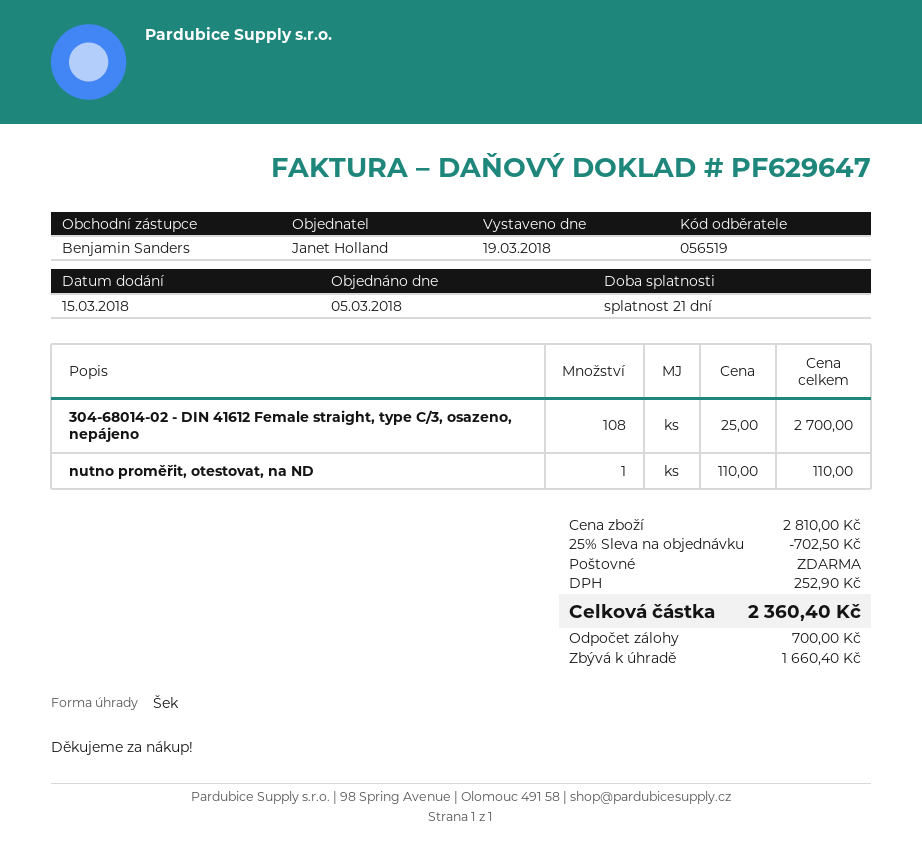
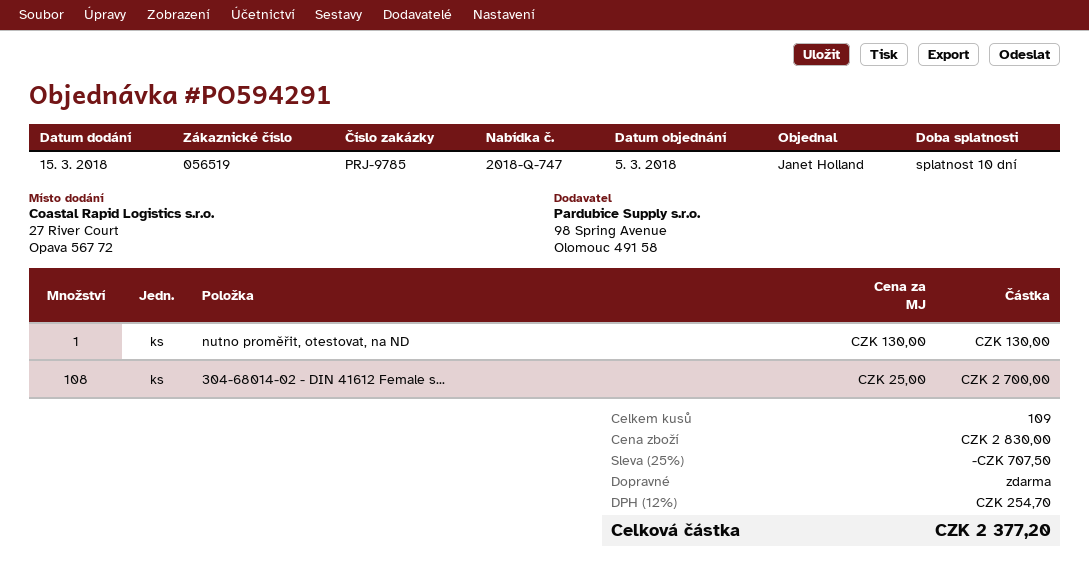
payment terms: 21 days -> 10 days
nutno proměřit, otestovat, na ND: 1 x 110.00 = 110.00 -> 1 x 130.00 = 130.00
subtotal: 2810.00 -> 2830.00
discount: 25% = 702.50 -> 25% = 707.50
tax: 252.90 -> 254.70
total: 2360.40 -> 2377.20

